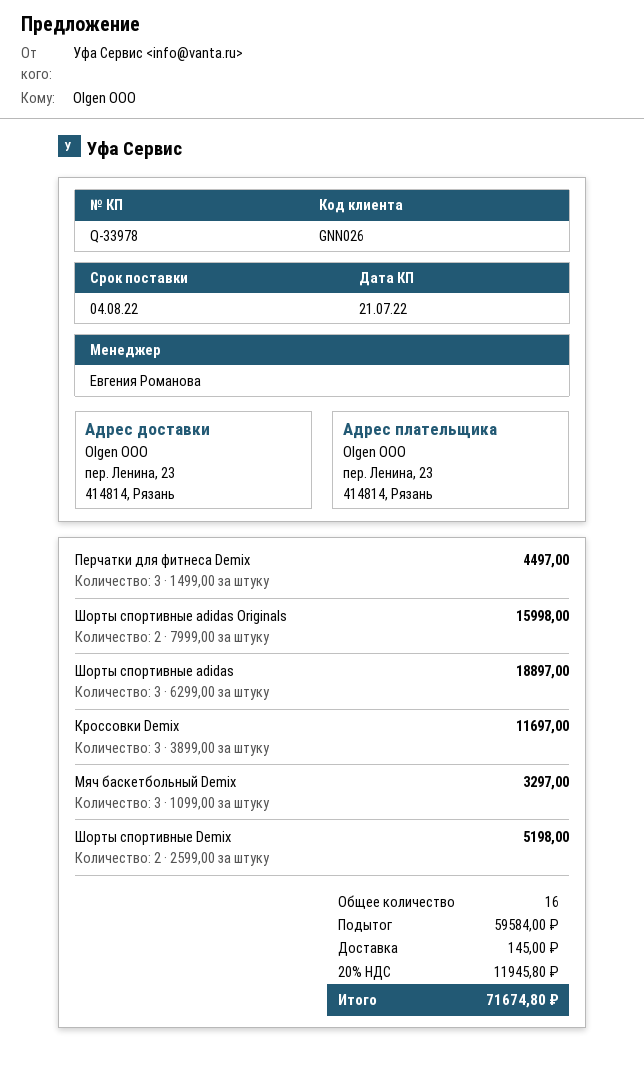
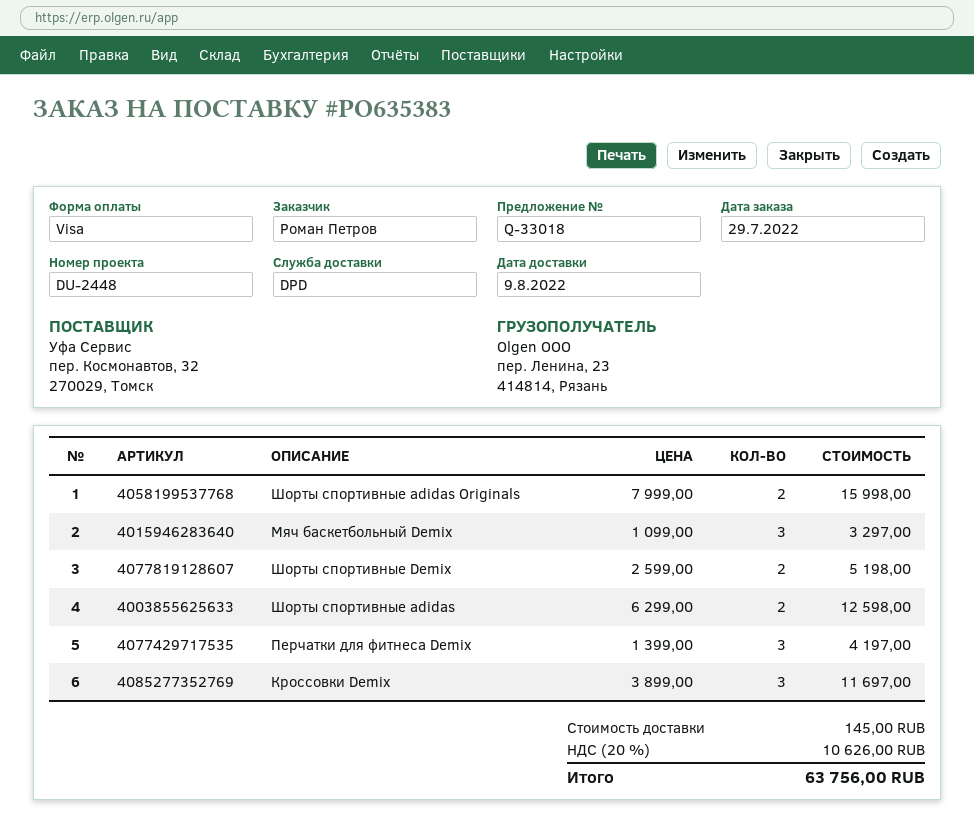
quote number: Q-33978 -> Q-33018
delivery date: 2022-08-04 -> 2022-08-09
Перчатки для фитнеса Demix: 3 x 1499.00 = 4497.00 -> 3 x 1399.00 = 4197.00
Шорты спортивные adidas: 3 x 6299.00 = 18897.00 -> 2 x 6299.00 = 12598.00
tax: 20% = 11945.80 -> 20% = 10626.00
total: 71674.80 -> 63756.00

